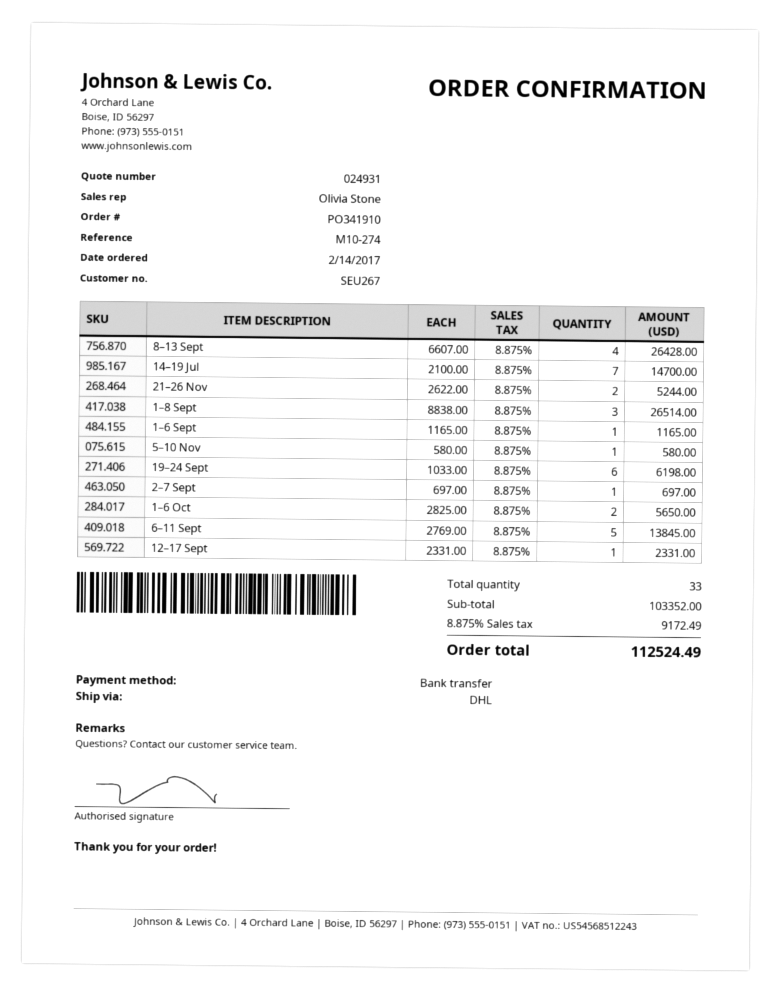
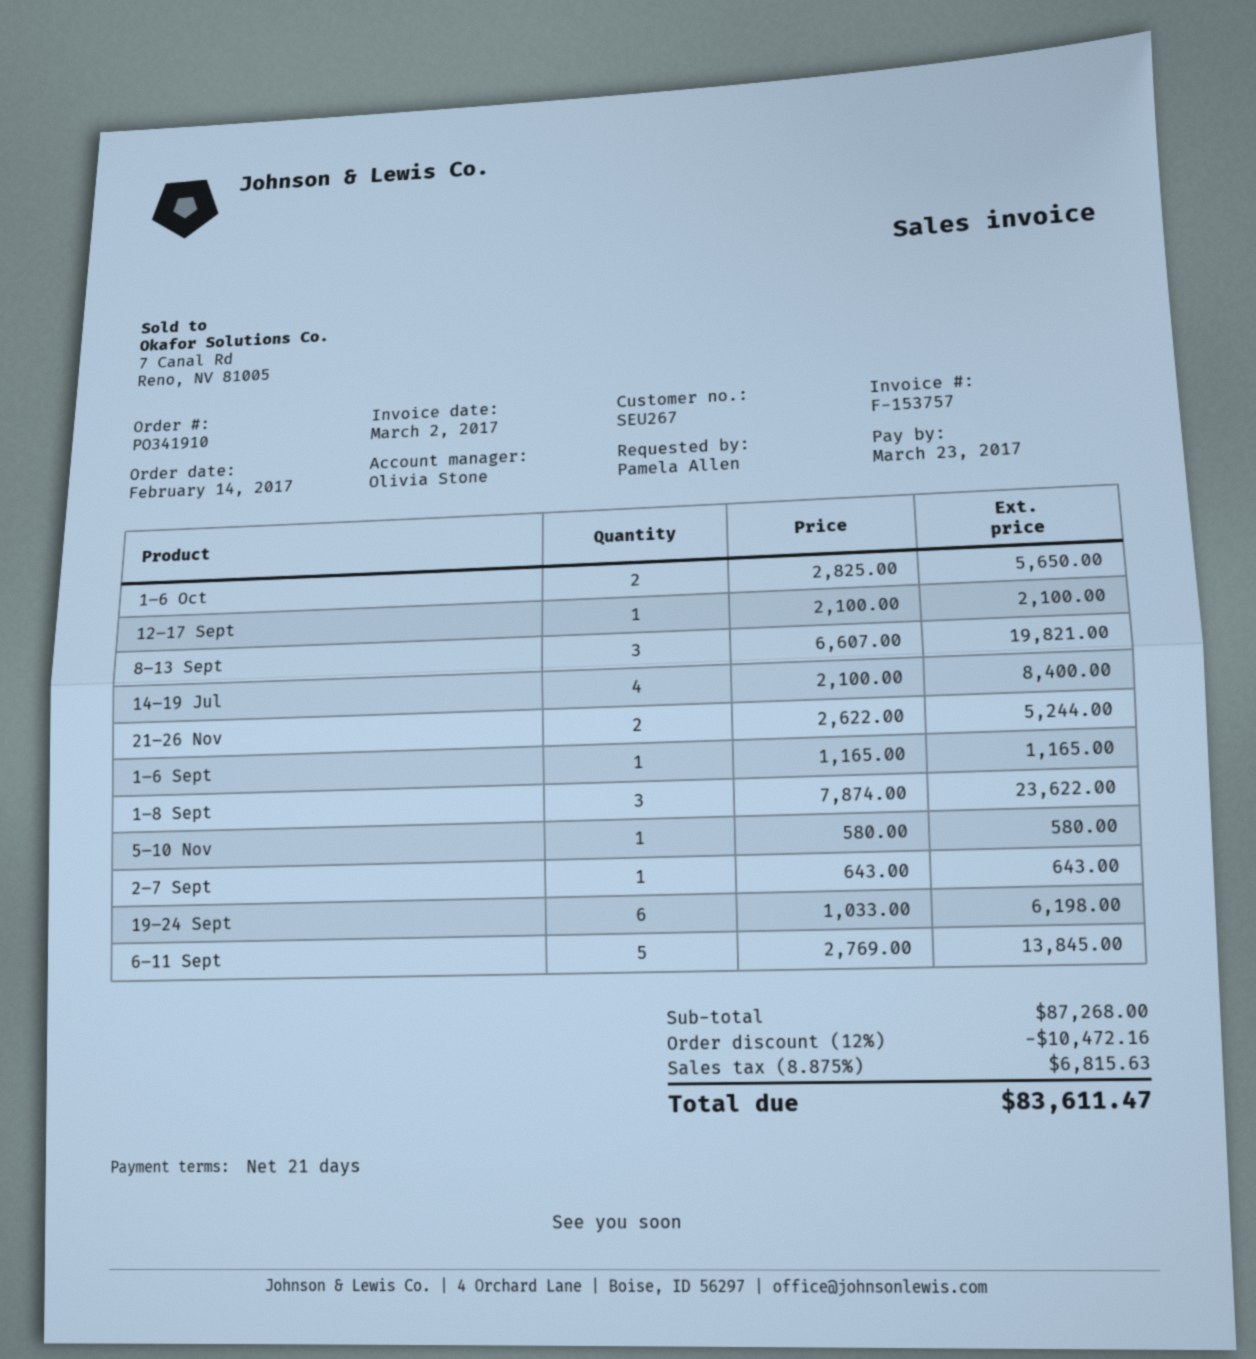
8–13 Sept: 4 x 6607.00 = 26428.00 -> 3 x 6607.00 = 19821.00
14–19 Jul: 7 x 2100.00 = 14700.00 -> 4 x 2100.00 = 8400.00
1–8 Sept: 3 x 8838.00 = 26514.00 -> 3 x 7874.00 = 23622.00
2–7 Sept: 1 x 697.00 = 697.00 -> 1 x 643.00 = 643.00
12–17 Sept: 1 x 2331.00 = 2331.00 -> 1 x 2100.00 = 2100.00
subtotal: 103352.00 -> 87268.00
discount: none -> 12% = 10472.16
tax: 8.875% = 9172.49 -> 8.875% = 6815.63
total: 112524.49 -> 83611.47

